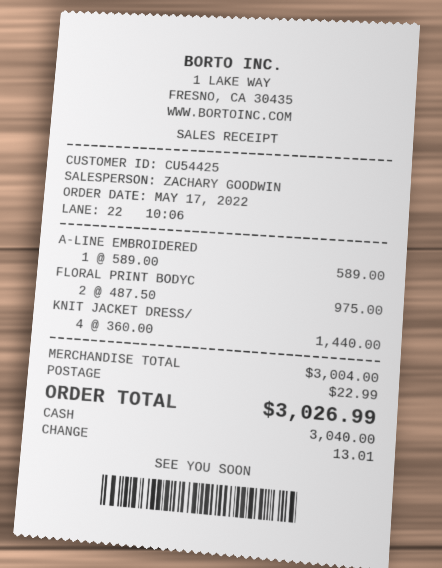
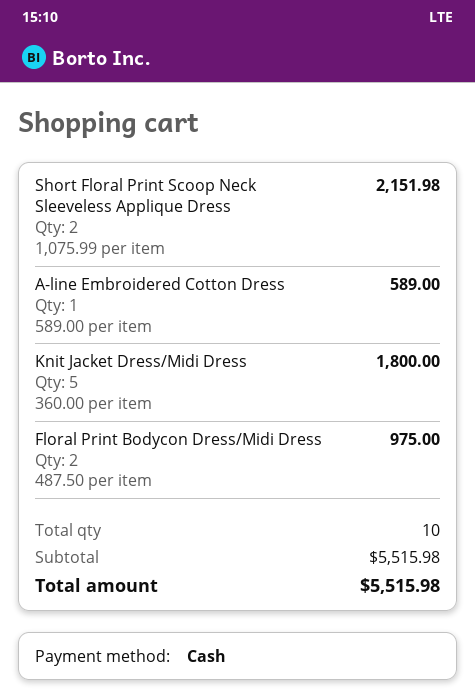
KNIT JACKET DRESS/: 4 x 360.00 = 1440.00 -> 5 x 360.00 = 1800.00
Short Floral Print Scoop Neck Sleeveless Applique Dress: none -> 2 x 1075.99 = 2151.98
subtotal: 3004.00 -> 5515.98
shipping: 22.99 -> none
total: 3026.99 -> 5515.98

